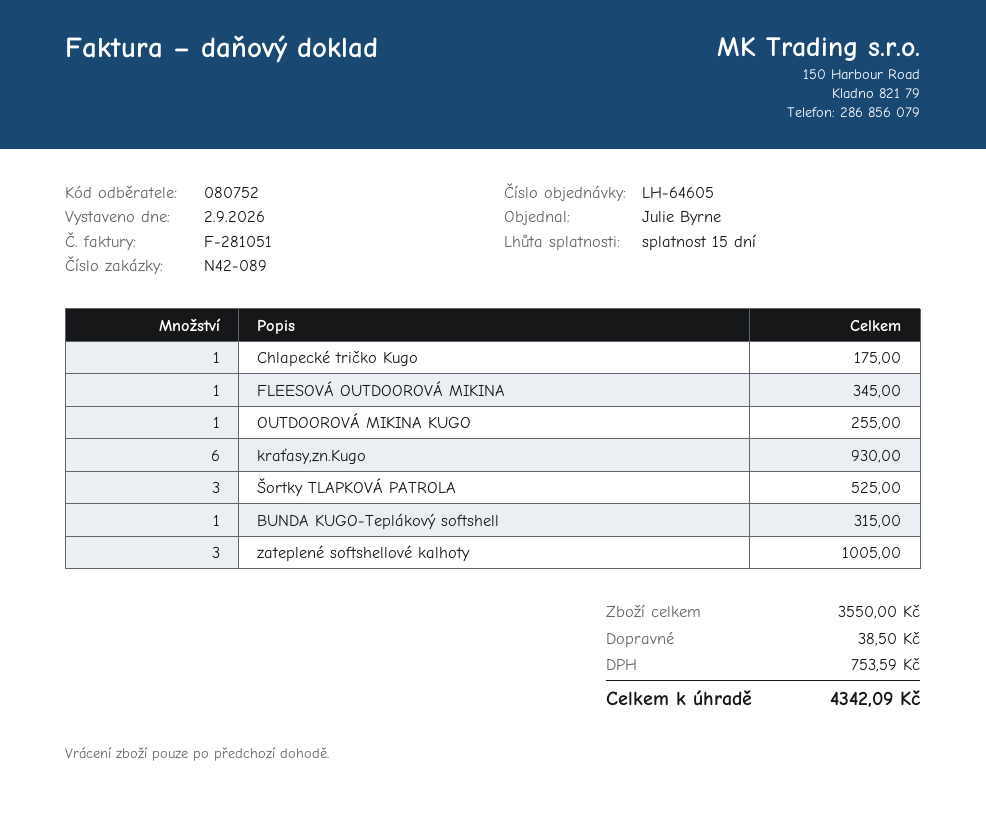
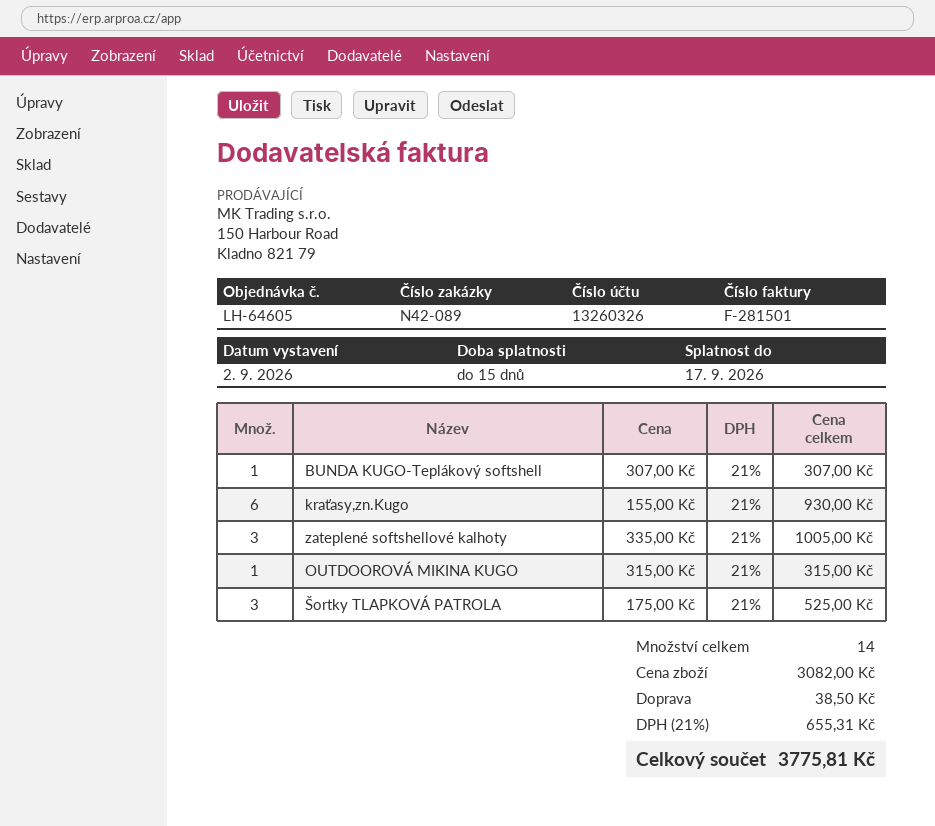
invoice number: F-281051 -> F-281501
Chlapecké tričko Kugo: 1 for 175.00 -> none
FLEESOVÁ OUTDOOROVÁ MIKINA: 1 for 345.00 -> none
OUTDOOROVÁ MIKINA KUGO: 1 for 255.00 -> 1 for 315.00
BUNDA KUGO-Teplákový softshell: 1 for 315.00 -> 1 for 307.00
subtotal: 3550.00 -> 3082.00
tax: 753.59 -> 655.31
total: 4342.09 -> 3775.81

